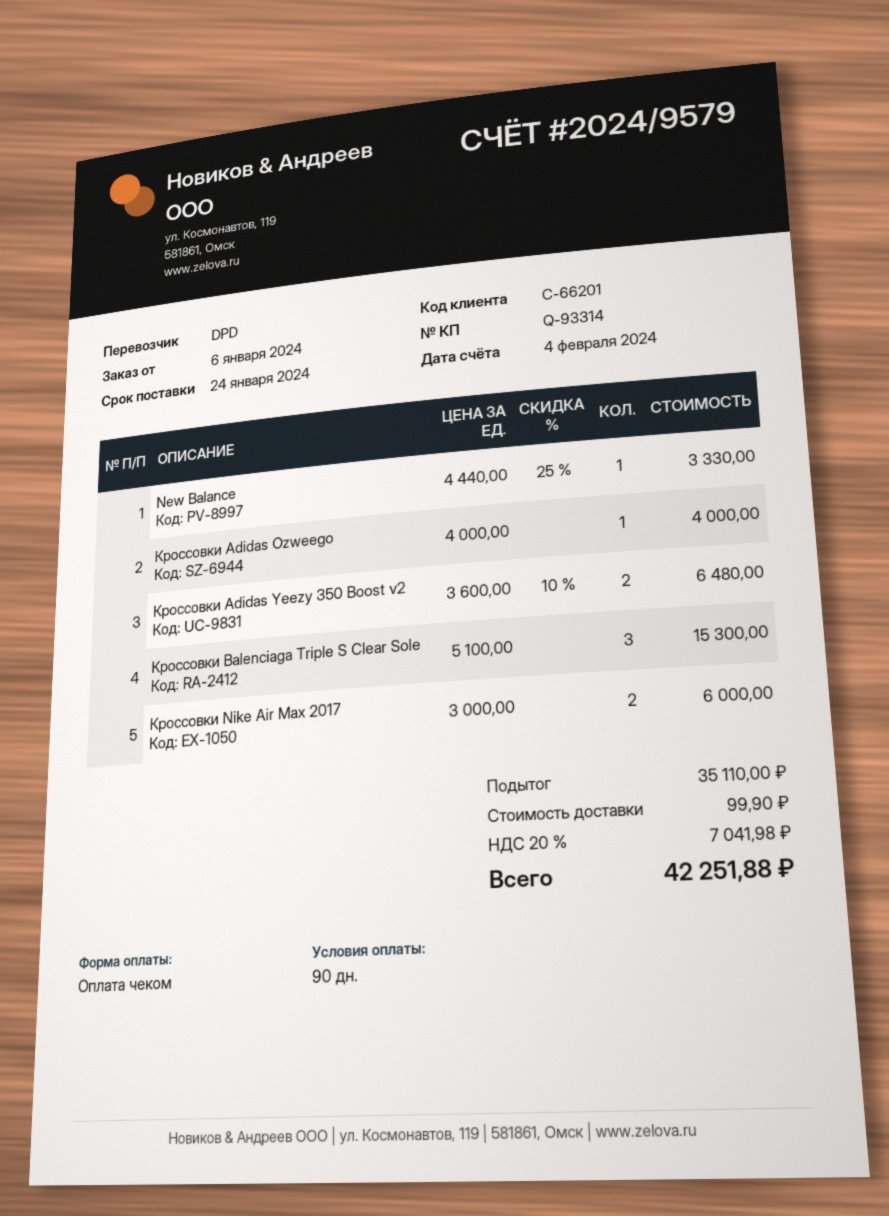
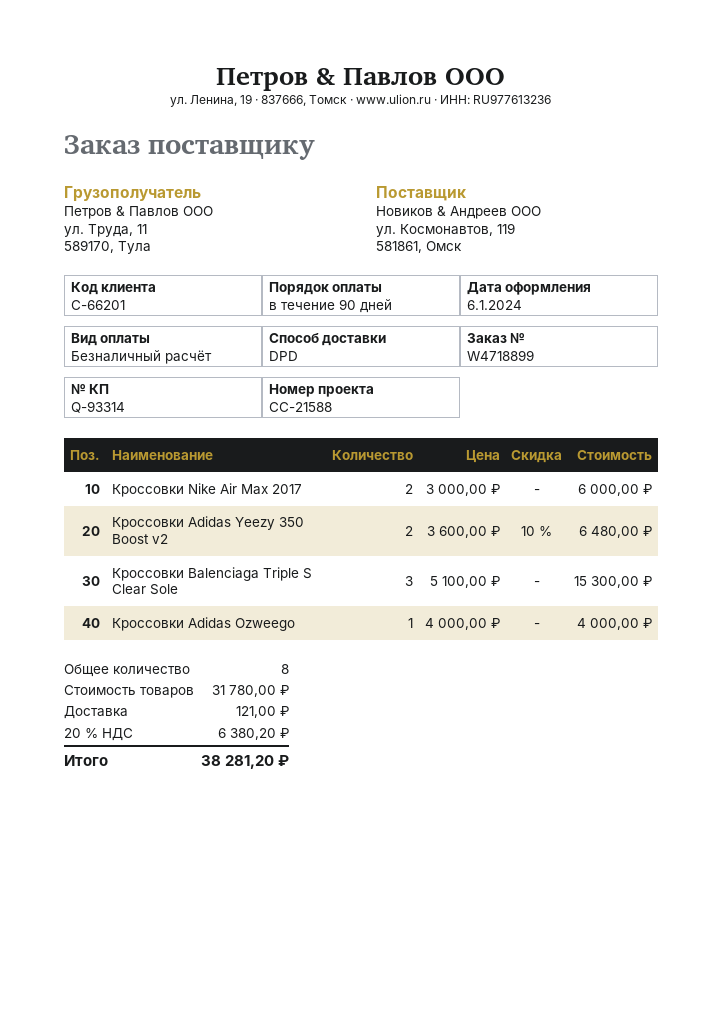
payment method: cheque -> bank transfer
New Balance: 1 x 4440.00 - 25% = 3330.00 -> none
subtotal: 35110.00 -> 31780.00
shipping: 99.90 -> 121.00
tax: 20% = 7041.98 -> 20% = 6380.20
total: 42251.88 -> 38281.20

